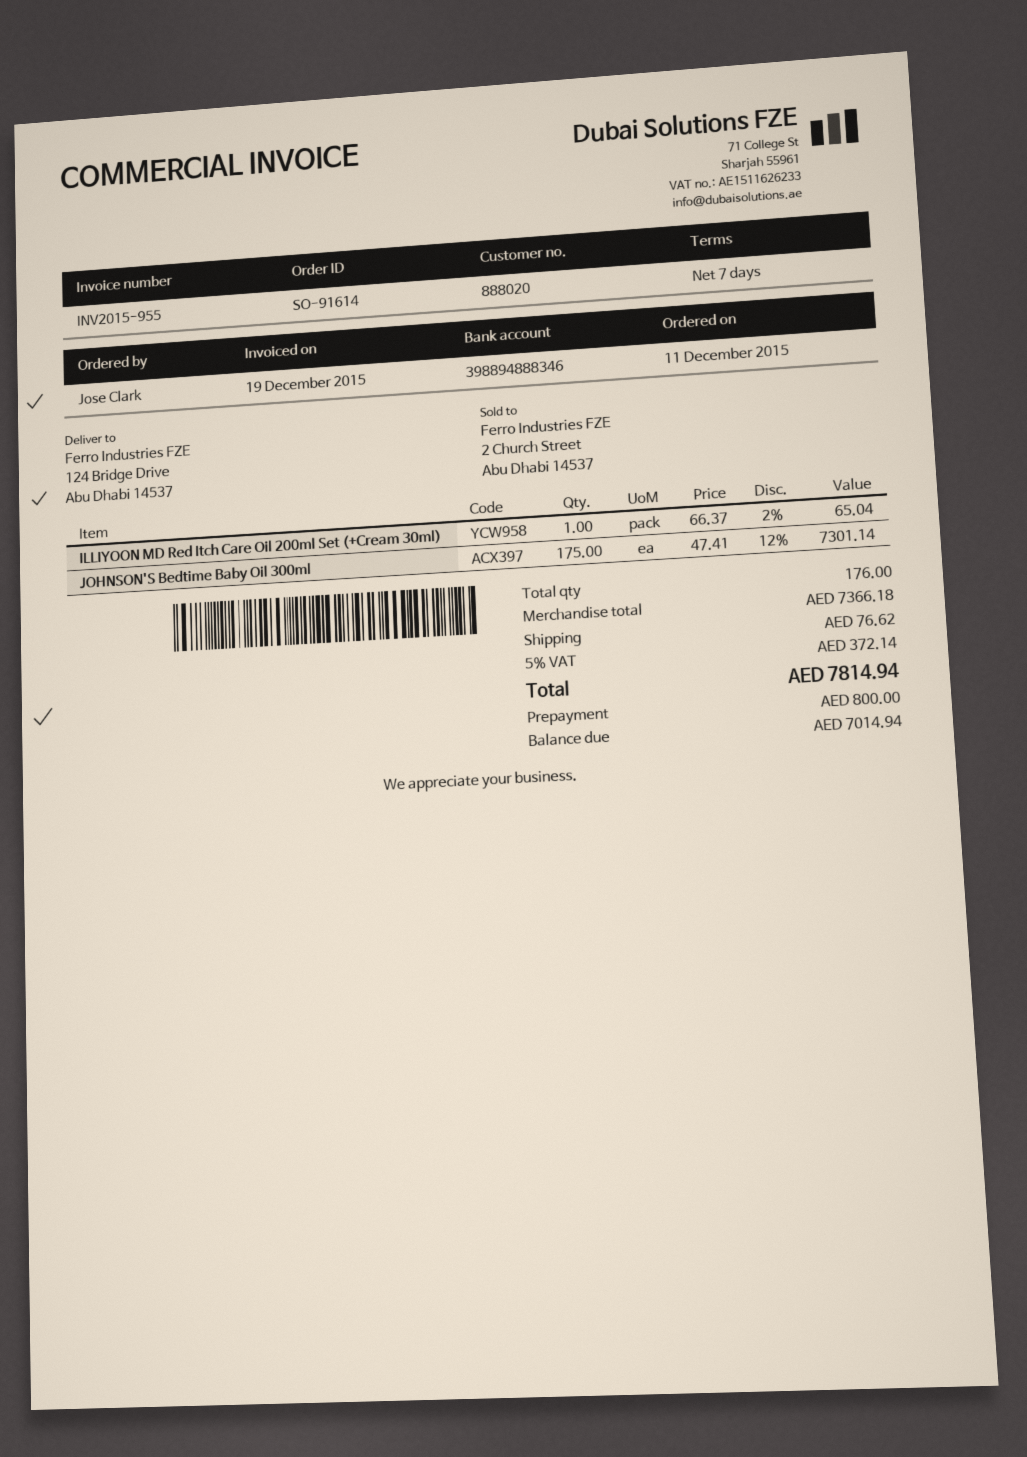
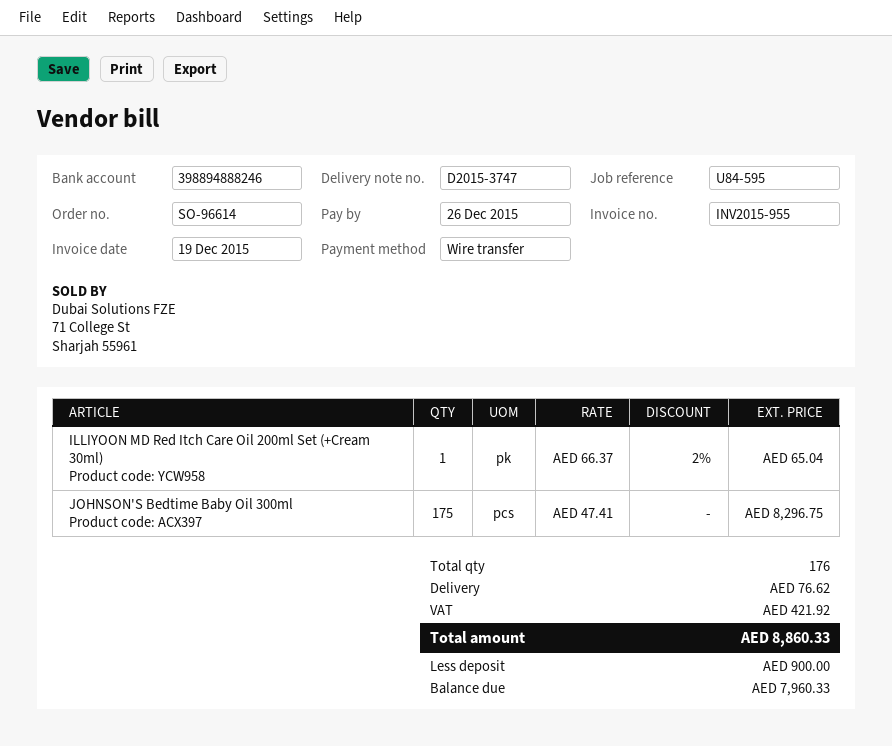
order number: SO-91614 -> SO-96614
bank account: 398894888346 -> 398894888246
JOHNSON'S Bedtime Baby Oil 300ml: 175 x 47.41 - 12% = 7301.14 -> 175 x 47.41 = 8296.75
tax: 372.14 -> 421.92
total: 7814.94 -> 8860.33
deposit: 800.00 -> 900.00
balance: 7014.94 -> 7960.33

